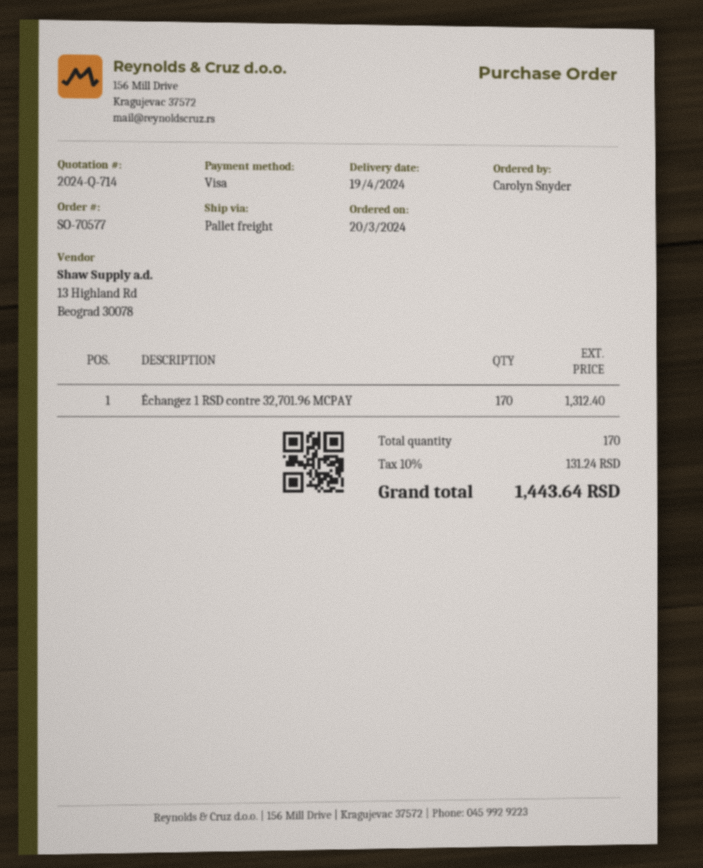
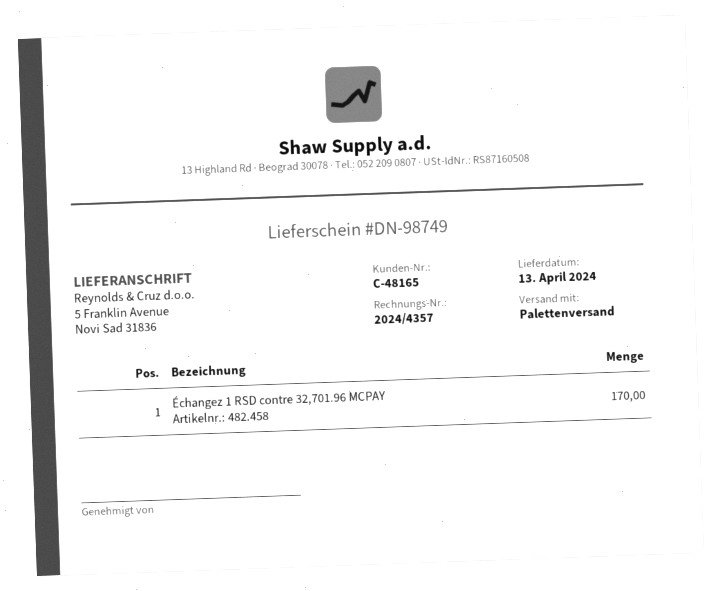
delivery date: 2024-04-19 -> 2024-04-13

